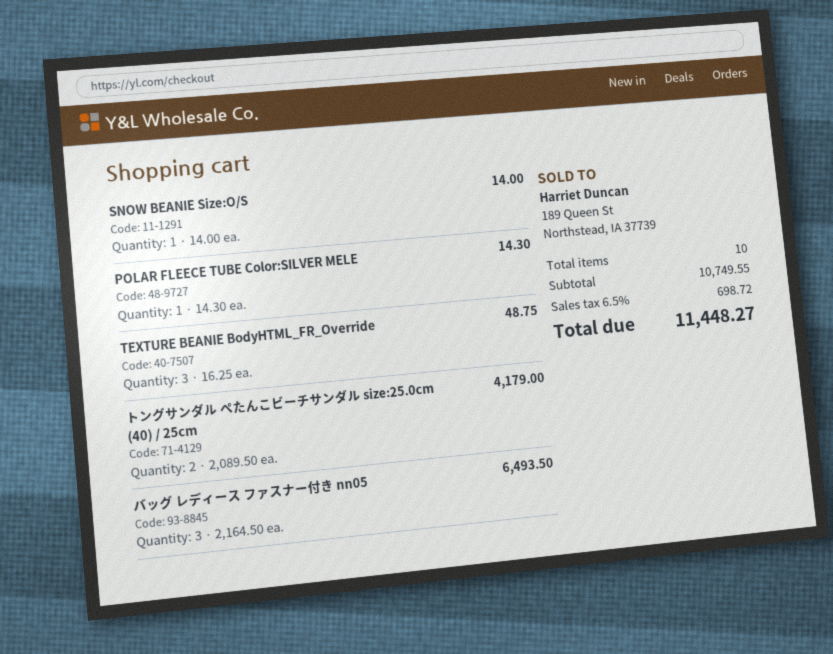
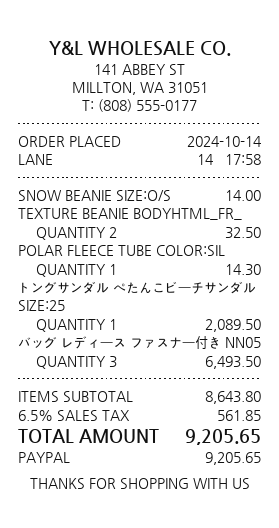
TEXTURE BEANIE BodyHTML_FR_Override: 3 for 48.75 -> 2 for 32.50
トングサンダル ぺたんこビーチサンダル size:25.0cm (40) / 25cm: 2 for 4179.00 -> 1 for 2089.50
subtotal: 10749.55 -> 8643.80
tax: 6.5% = 698.72 -> 6.5% = 561.85
total: 11448.27 -> 9205.65

